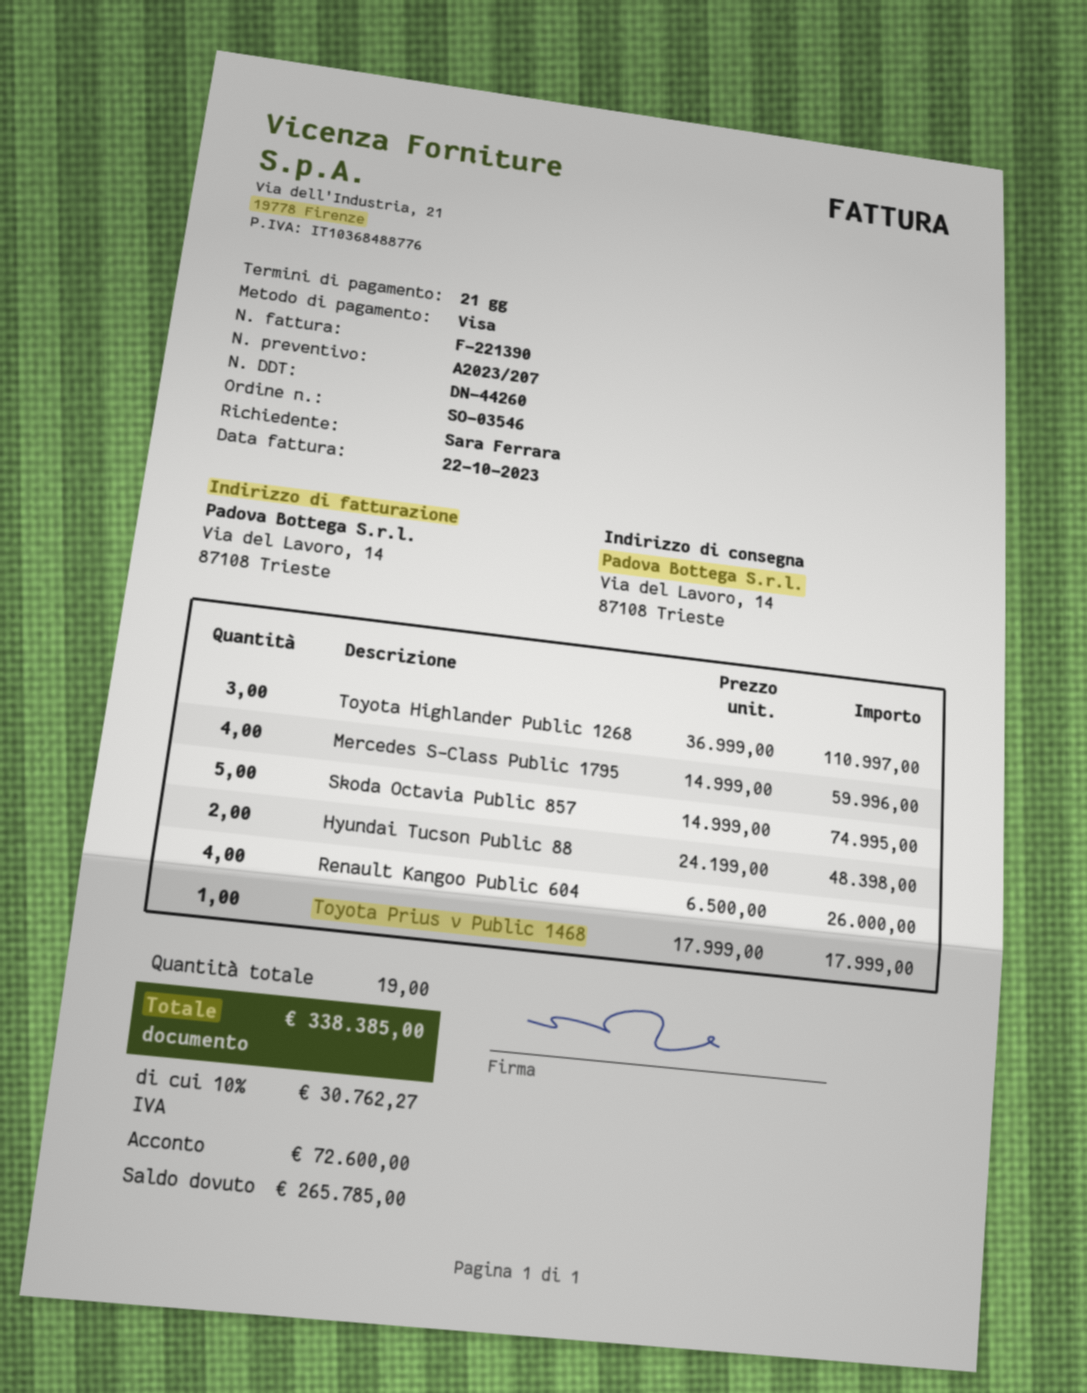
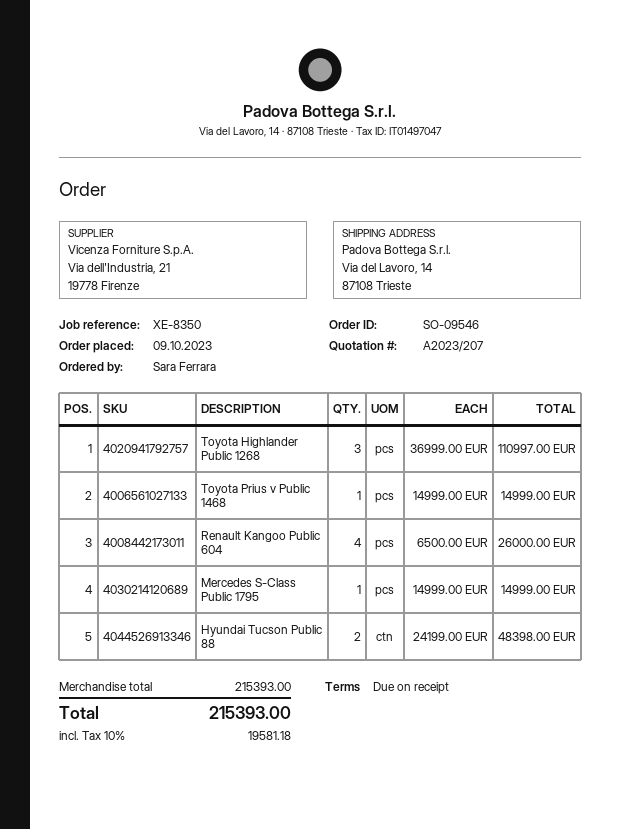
order number: SO-03546 -> SO-09546
payment terms: 21 days -> on receipt
Mercedes S-Class Public 1795: 4 x 14999.00 = 59996.00 -> 1 x 14999.00 = 14999.00
Skoda Octavia Public 857: 5 x 14999.00 = 74995.00 -> none
Toyota Prius v Public 1468: 1 x 17999.00 = 17999.00 -> 1 x 14999.00 = 14999.00
tax: 10% = 30762.27 -> 10% = 19581.18
total: 338385.00 -> 215393.00

